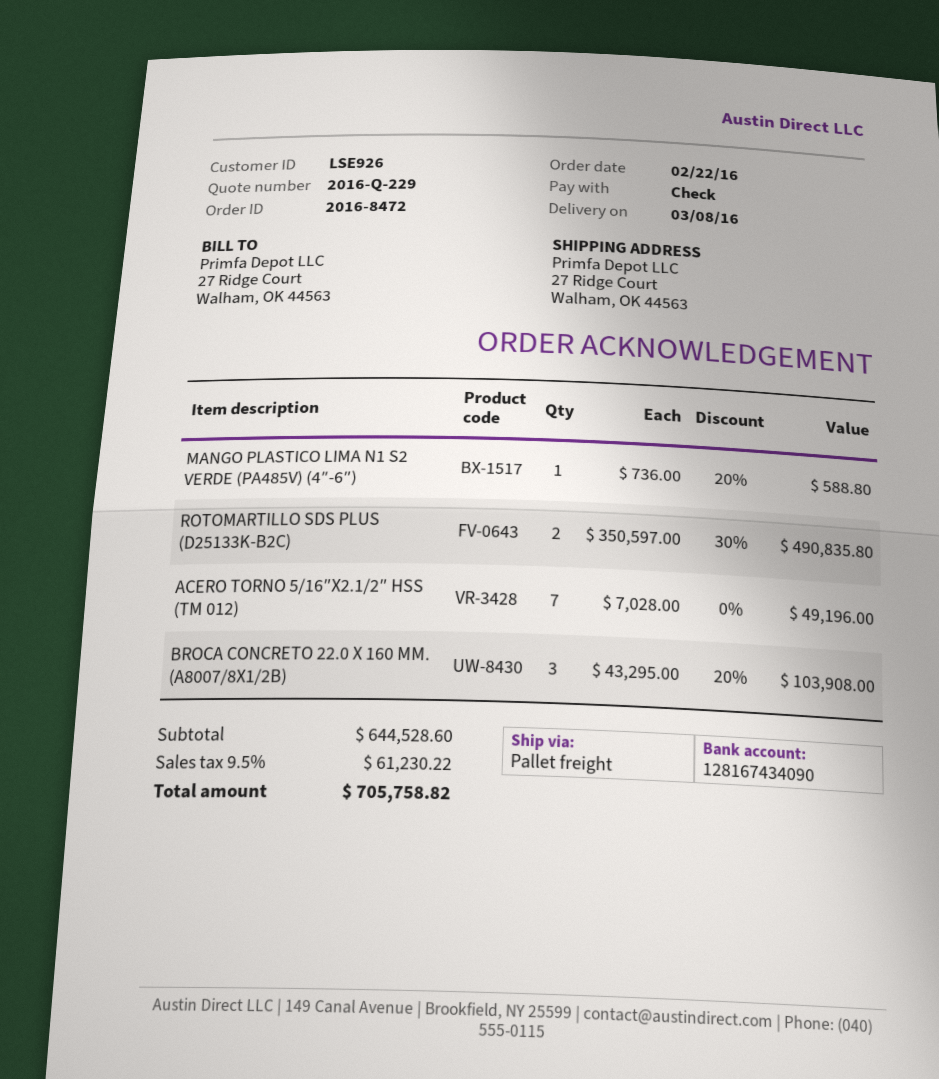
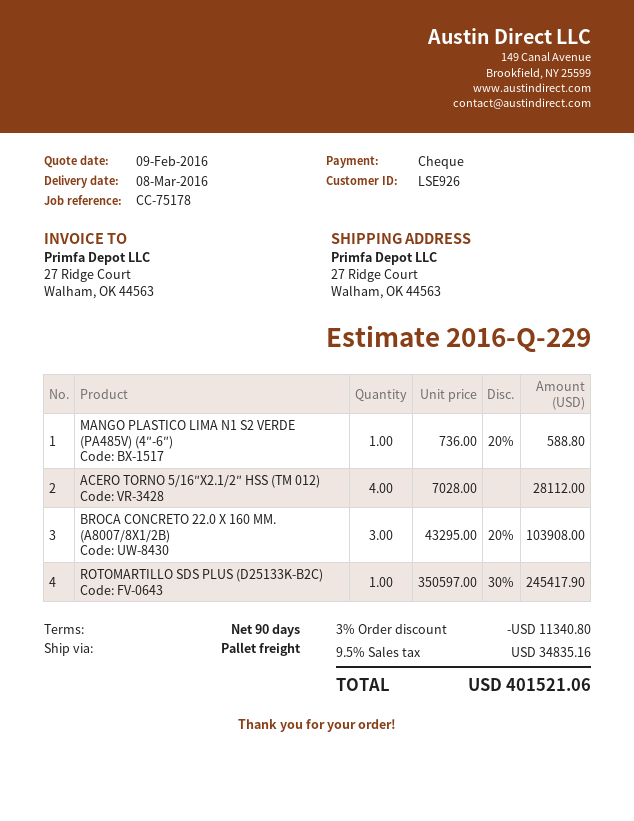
ROTOMARTILLO SDS PLUS (D25133K-B2C): 2 x 350597.00 - 30% = 490835.80 -> 1 x 350597.00 - 30% = 245417.90
ACERO TORNO 5/16″X2.1/2″ HSS (TM 012): 7 x 7028.00 = 49196.00 -> 4 x 7028.00 = 28112.00
discount: none -> 3% = 11340.80
tax: 9.5% = 61230.22 -> 9.5% = 34835.16
total: 705758.82 -> 401521.06

